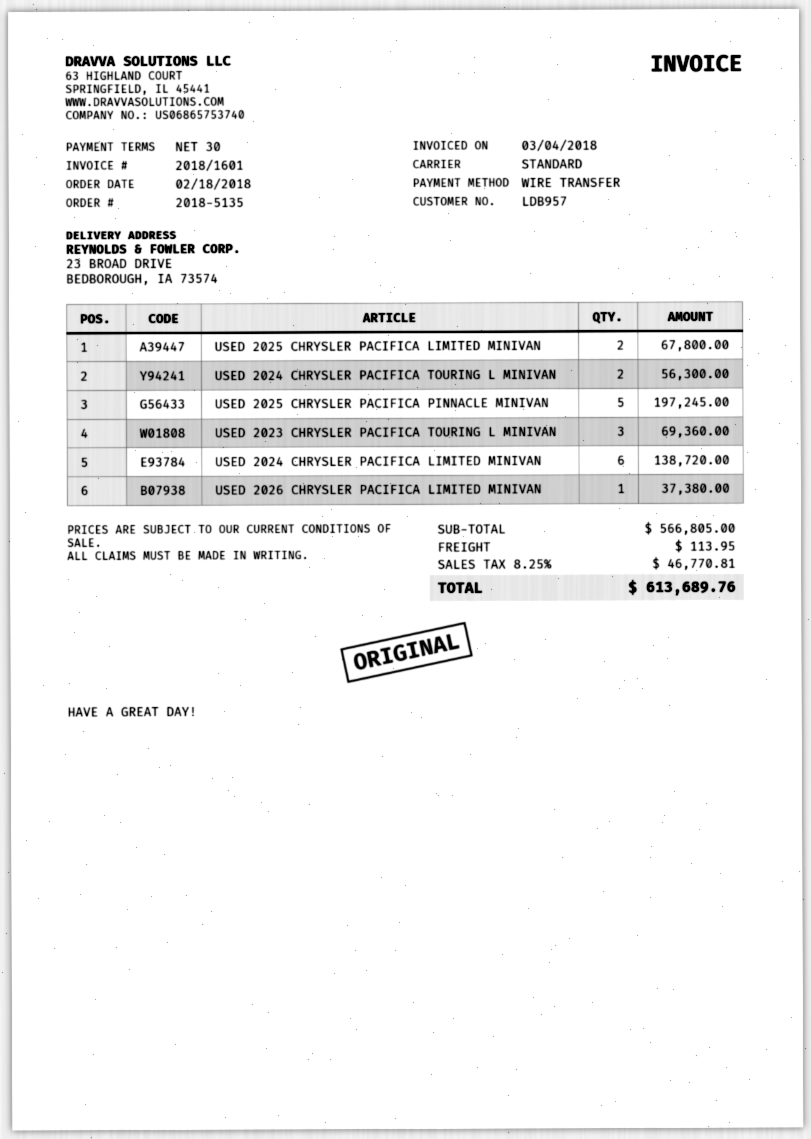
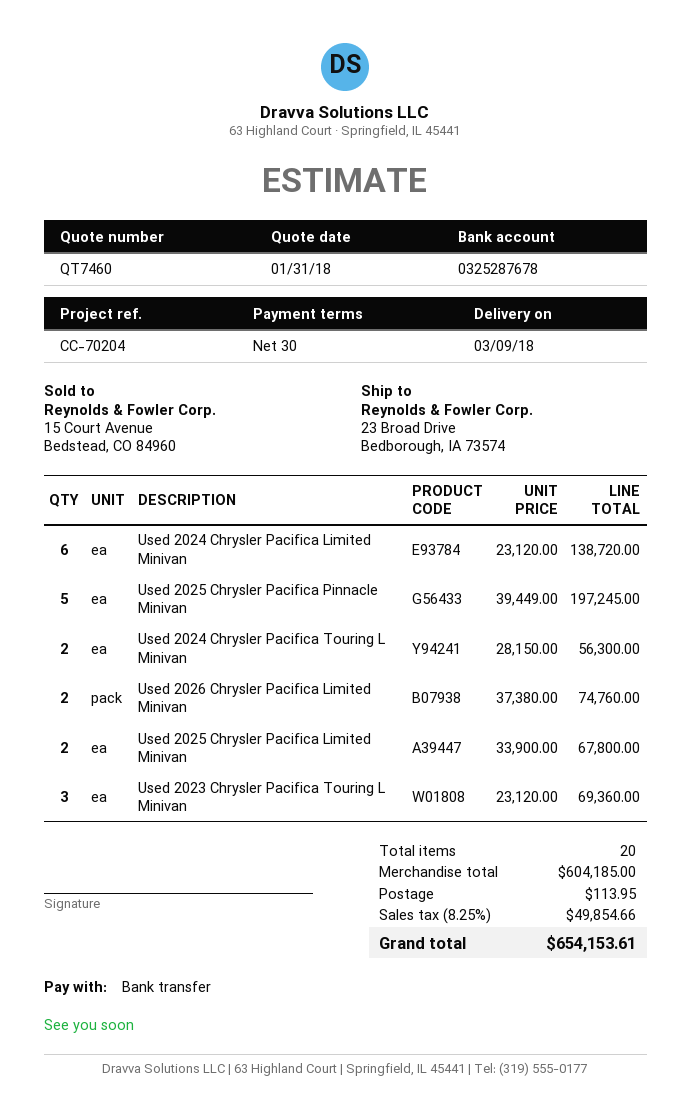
USED 2026 CHRYSLER PACIFICA LIMITED MINIVAN: 1 for 37380.00 -> 2 for 74760.00
subtotal: 566805.00 -> 604185.00
tax: 8.25% = 46770.81 -> 8.25% = 49854.66
total: 613689.76 -> 654153.61

